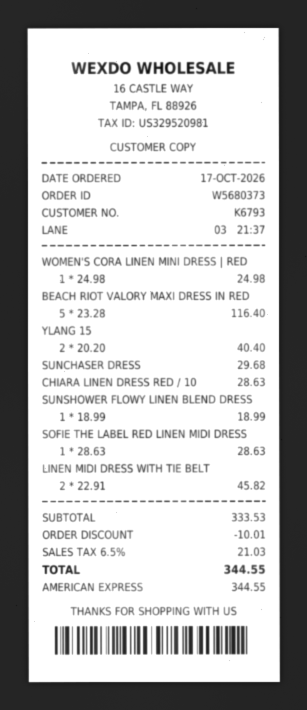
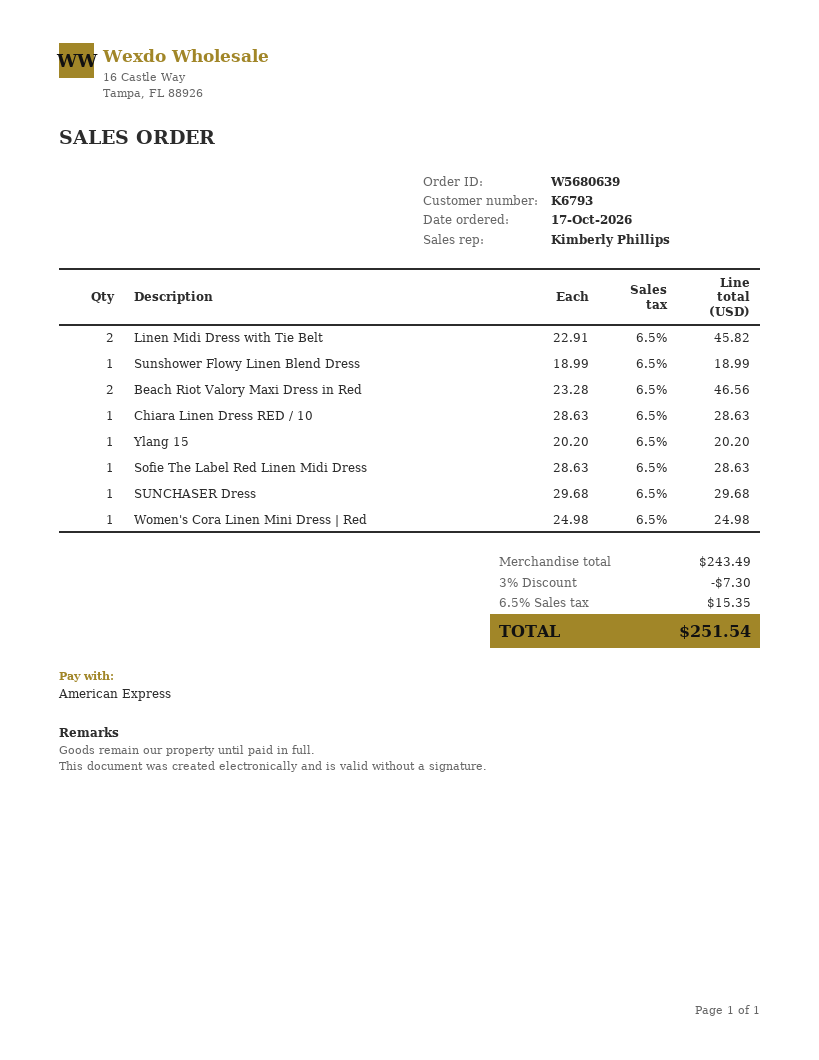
order number: W5680373 -> W5680639
BEACH RIOT VALORY MAXI DRESS IN RED: 5 x 23.28 = 116.40 -> 2 x 23.28 = 46.56
YLANG 15: 2 x 20.20 = 40.40 -> 1 x 20.20 = 20.20
subtotal: 333.53 -> 243.49
discount: 10.01 -> 7.30
tax: 6.5% = 21.03 -> 6.5% = 15.35
total: 344.55 -> 251.54

